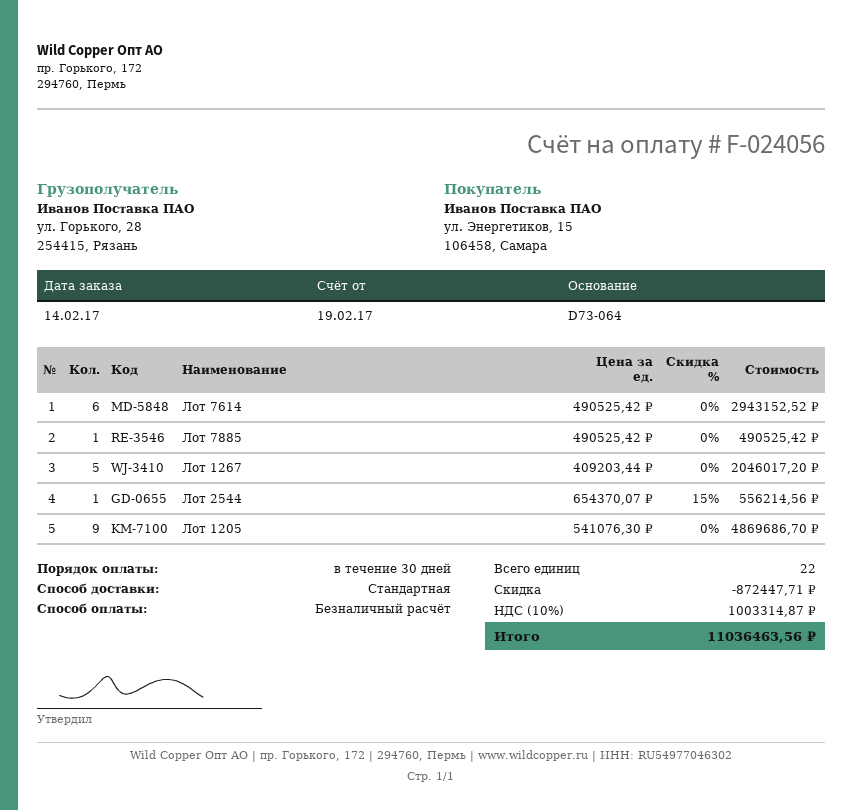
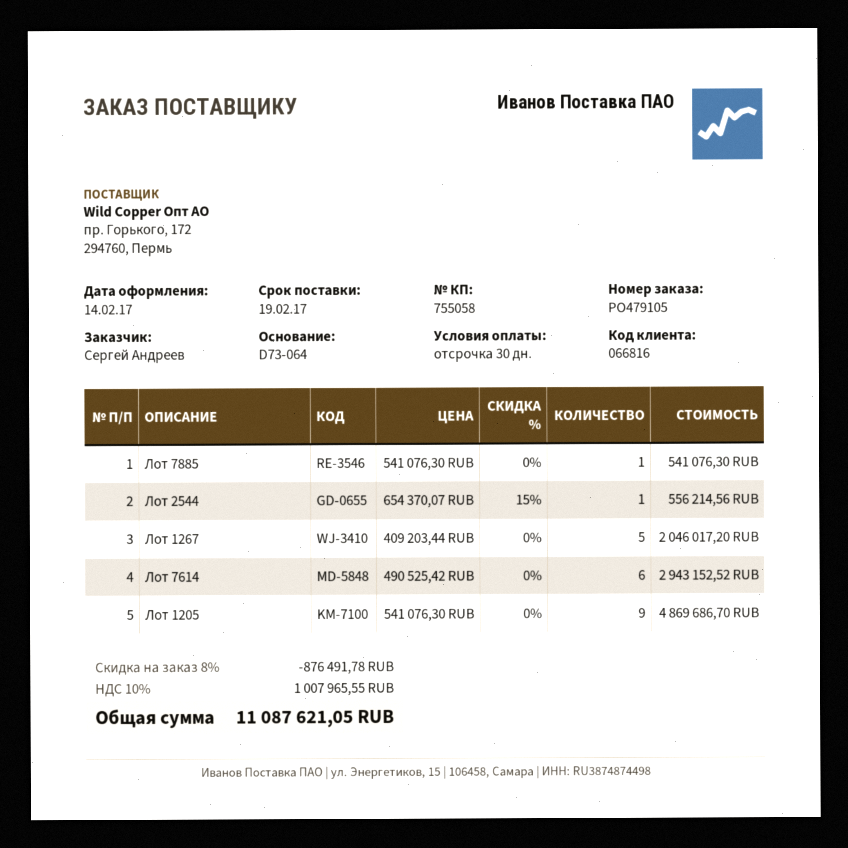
Лот 7885: 1 x 490525.42 = 490525.42 -> 1 x 541076.30 = 541076.30
discount: 872447.71 -> 876491.78
tax: 10% = 1003314.87 -> 10% = 1007965.55
total: 11036463.56 -> 11087621.05

